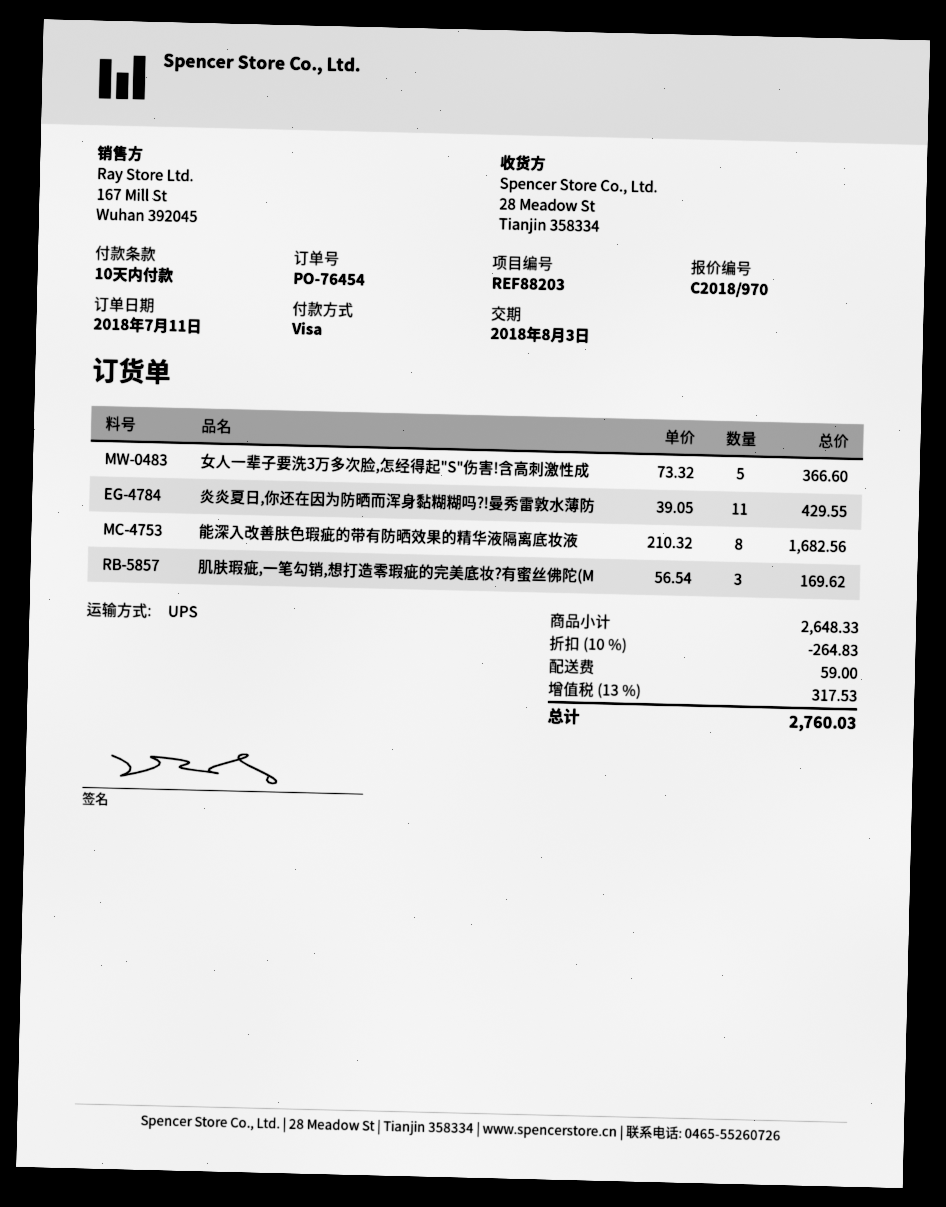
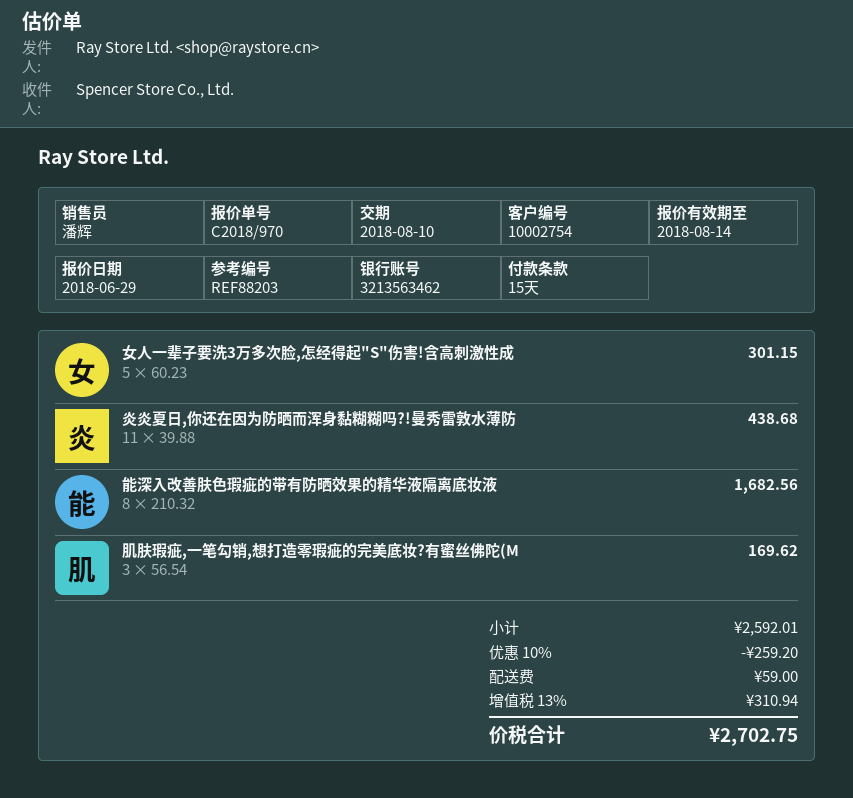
delivery date: 2018-08-03 -> 2018-08-10
payment terms: 10 days -> 15 days
女人一辈子要洗3万多次脸,怎经得起"S"伤害!含高刺激性成: 5 x 73.32 = 366.60 -> 5 x 60.23 = 301.15
炎炎夏日,你还在因为防晒而浑身黏糊糊吗?!曼秀雷敦水薄防: 11 x 39.05 = 429.55 -> 11 x 39.88 = 438.68
subtotal: 2648.33 -> 2592.01
discount: 10% = 264.83 -> 10% = 259.20
tax: 13% = 317.53 -> 13% = 310.94
total: 2760.03 -> 2702.75

